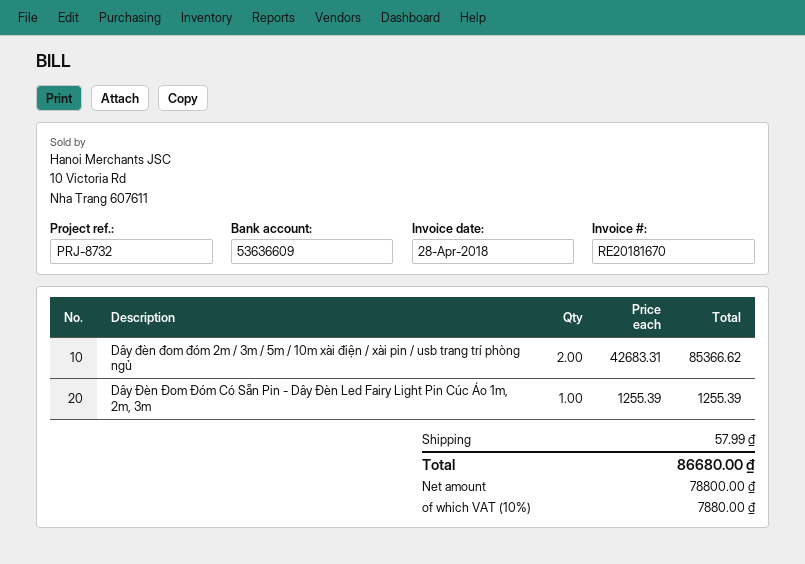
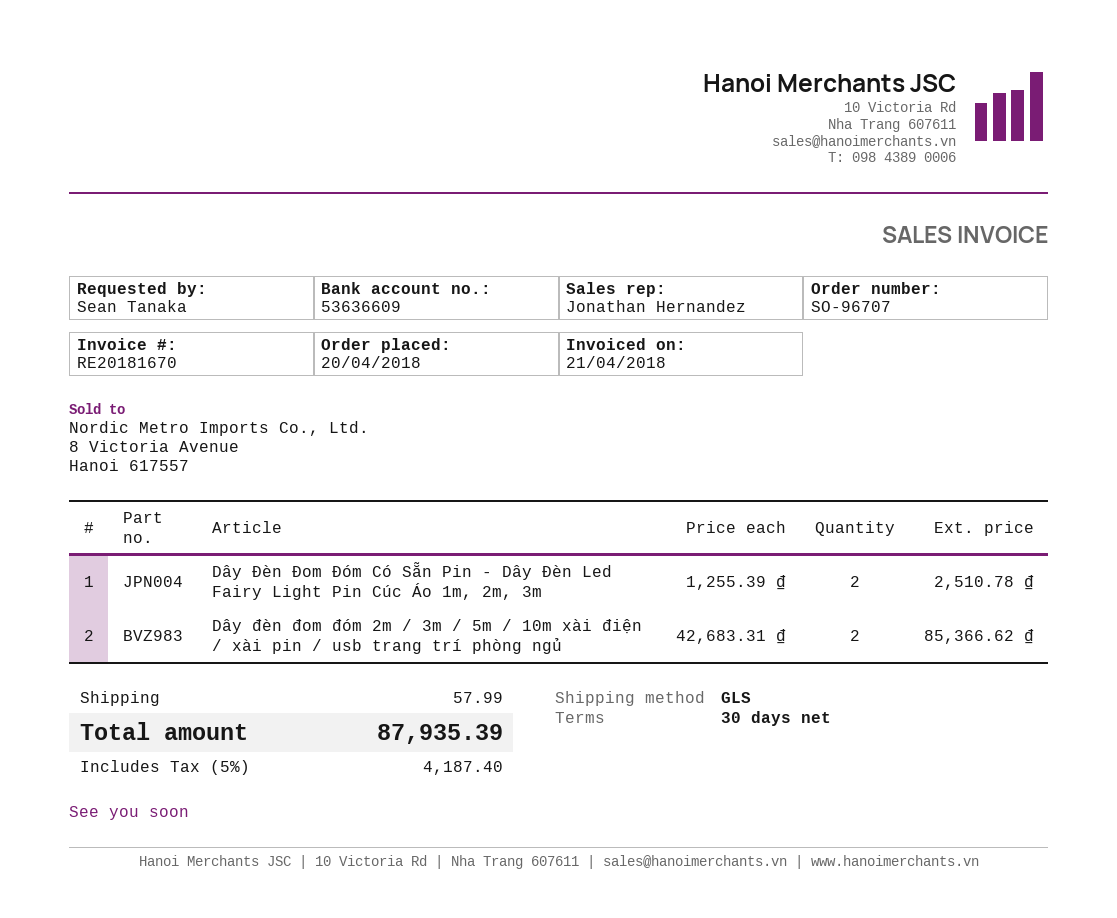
invoice date: 2018-04-28 -> 2018-04-21
Dây Đèn Đom Đóm Có Sẵn Pin - Dây Đèn Led Fairy Light Pin Cúc Áo 1m, 2m, 3m: 1 x 1255.39 = 1255.39 -> 2 x 1255.39 = 2510.78
tax: 10% = 7880.00 -> 5% = 4187.40
total: 86680.00 -> 87935.39

